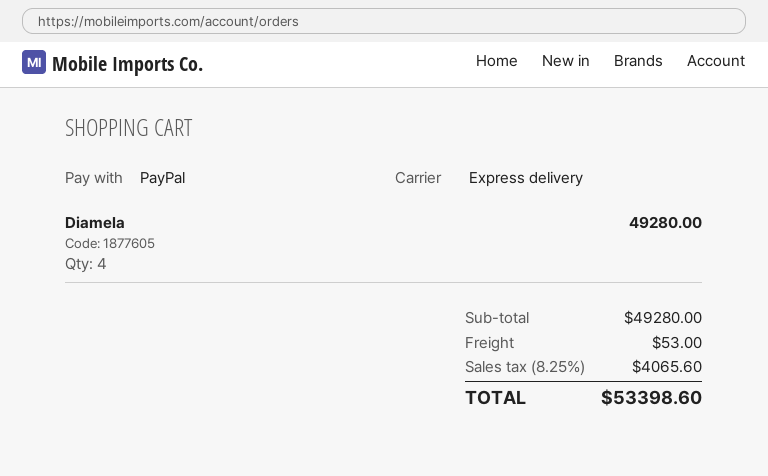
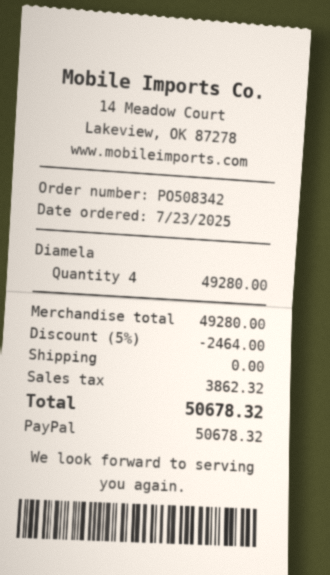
discount: none -> 5% = 2464.00
shipping: 53.00 -> 0.00
tax: 4065.60 -> 3862.32
total: 53398.60 -> 50678.32

